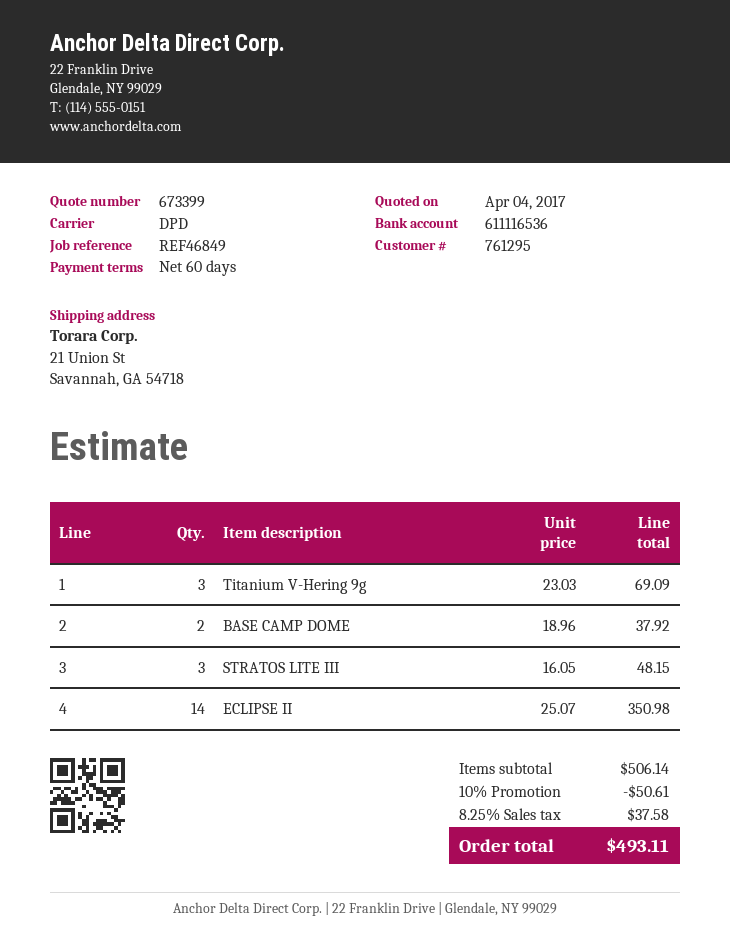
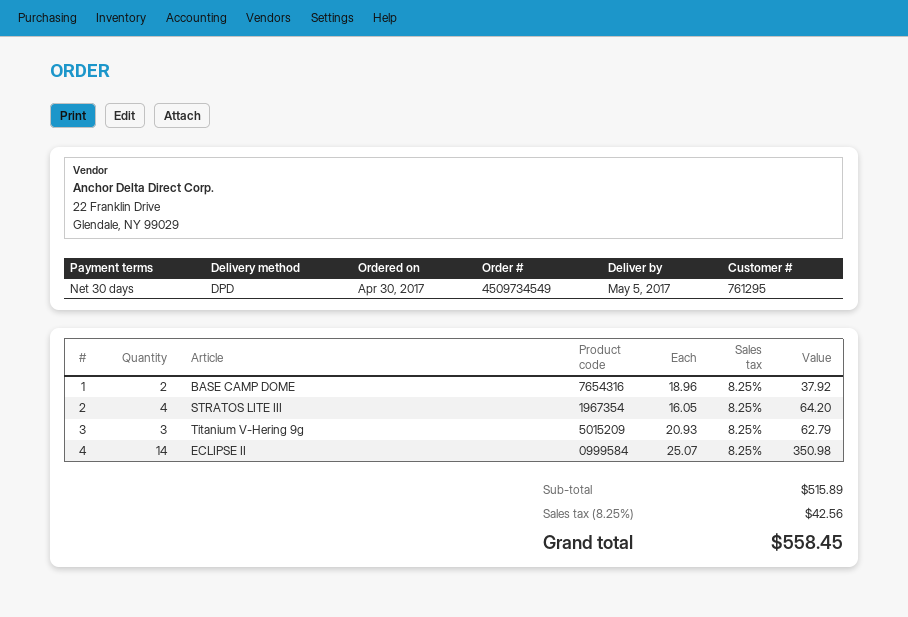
payment terms: 60 days -> 30 days
Titanium V-Hering 9g: 3 x 23.03 = 69.09 -> 3 x 20.93 = 62.79
STRATOS LITE III: 3 x 16.05 = 48.15 -> 4 x 16.05 = 64.20
subtotal: 506.14 -> 515.89
discount: 10% = 50.61 -> none
tax: 8.25% = 37.58 -> 8.25% = 42.56
total: 493.11 -> 558.45

